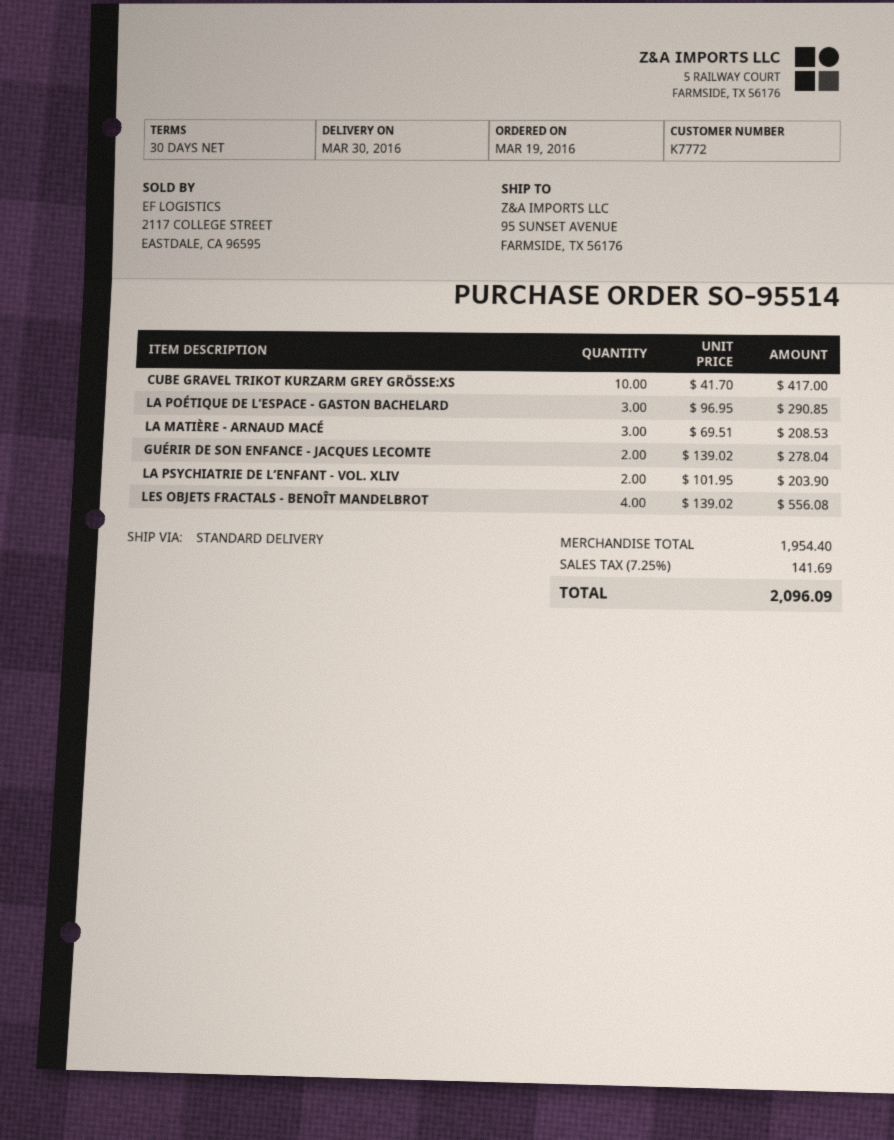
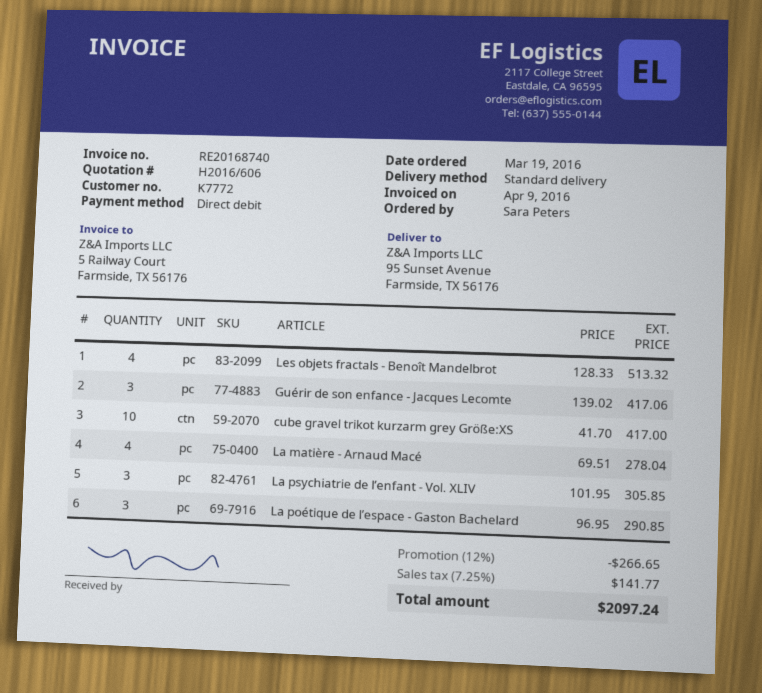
LA MATIÈRE - ARNAUD MACÉ: 3 x 69.51 = 208.53 -> 4 x 69.51 = 278.04
GUÉRIR DE SON ENFANCE - JACQUES LECOMTE: 2 x 139.02 = 278.04 -> 3 x 139.02 = 417.06
LA PSYCHIATRIE DE L’ENFANT - VOL. XLIV: 2 x 101.95 = 203.90 -> 3 x 101.95 = 305.85
LES OBJETS FRACTALS - BENOÎT MANDELBROT: 4 x 139.02 = 556.08 -> 4 x 128.33 = 513.32
discount: none -> 12% = 266.65
tax: 7.25% = 141.69 -> 7.25% = 141.77
total: 2096.09 -> 2097.24

